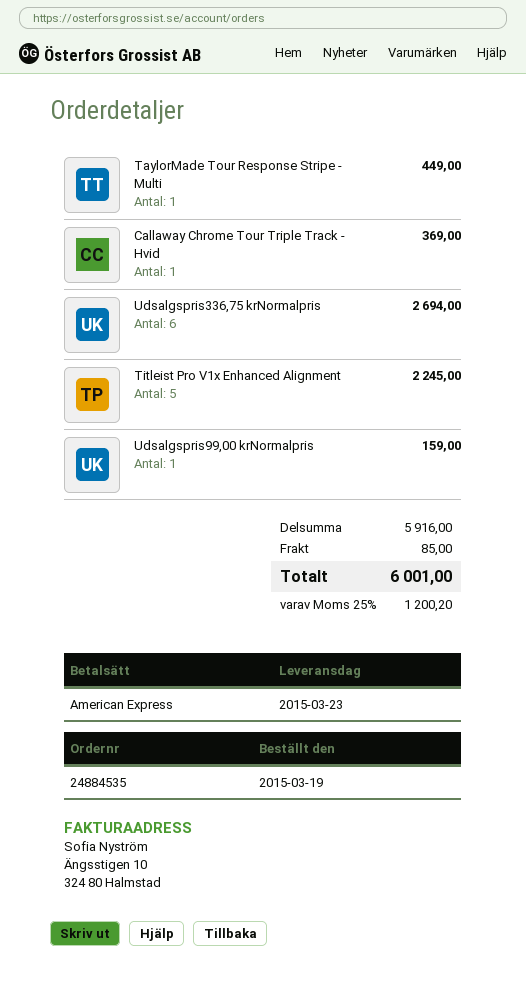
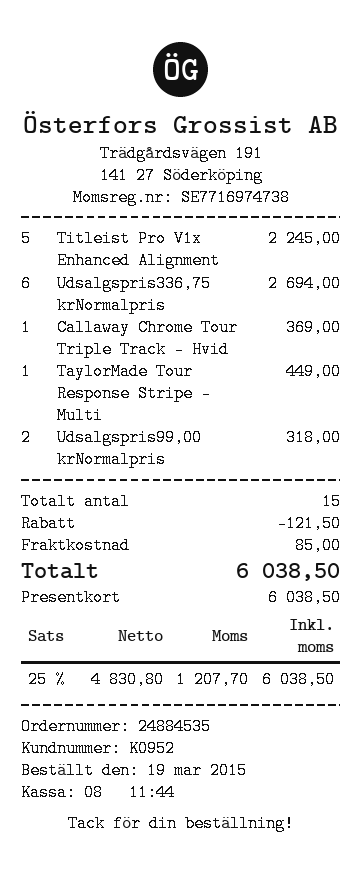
payment method: American Express -> gift card
Udsalgspris99,00 krNormalpris: 1 for 159.00 -> 2 for 318.00
discount: none -> 121.50
tax: 25% = 1200.20 -> 25% = 1207.70
total: 6001.00 -> 6038.50

